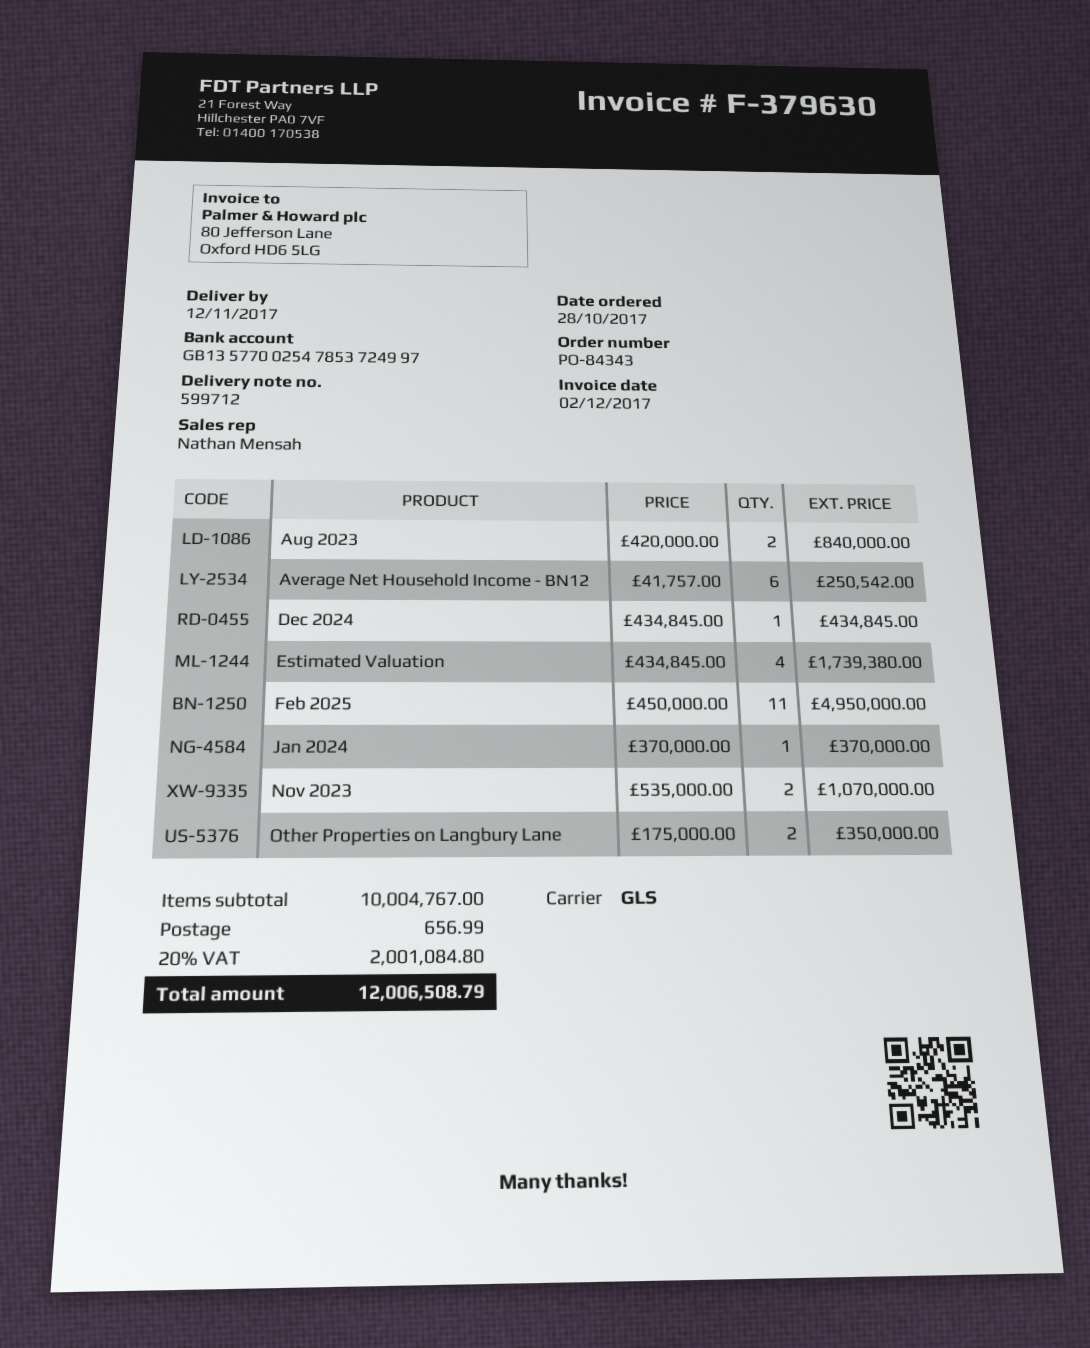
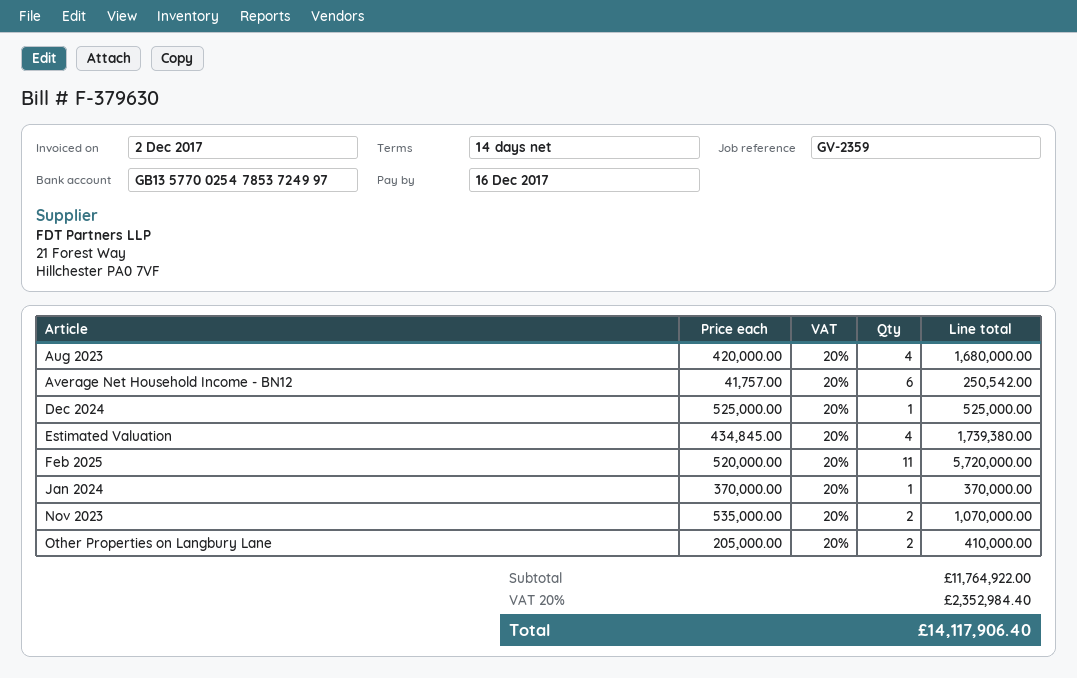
Aug 2023: 2 x 420000.00 = 840000.00 -> 4 x 420000.00 = 1680000.00
Dec 2024: 1 x 434845.00 = 434845.00 -> 1 x 525000.00 = 525000.00
Feb 2025: 11 x 450000.00 = 4950000.00 -> 11 x 520000.00 = 5720000.00
Other Properties on Langbury Lane: 2 x 175000.00 = 350000.00 -> 2 x 205000.00 = 410000.00
subtotal: 10004767.00 -> 11764922.00
shipping: 656.99 -> none
tax: 20% = 2001084.80 -> 20% = 2352984.40
total: 12006508.79 -> 14117906.40

